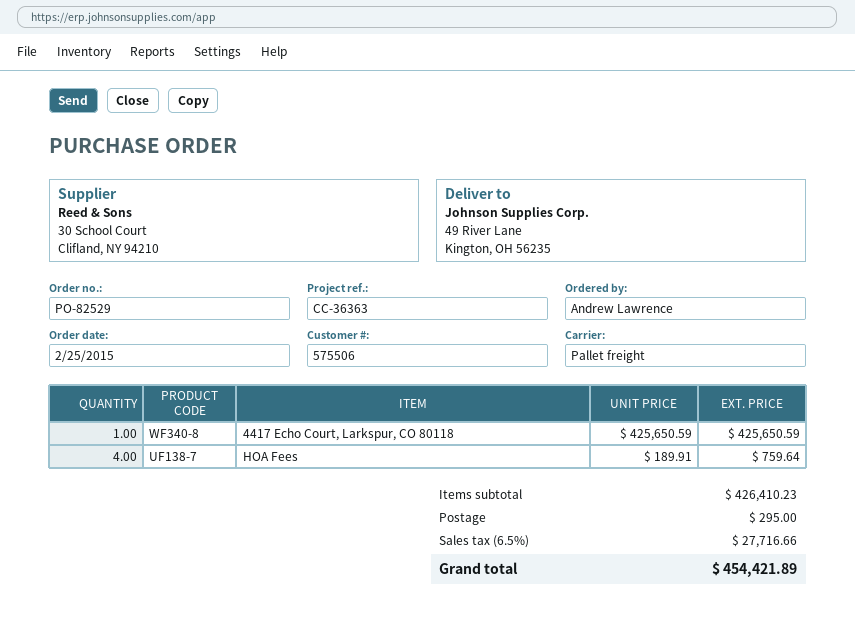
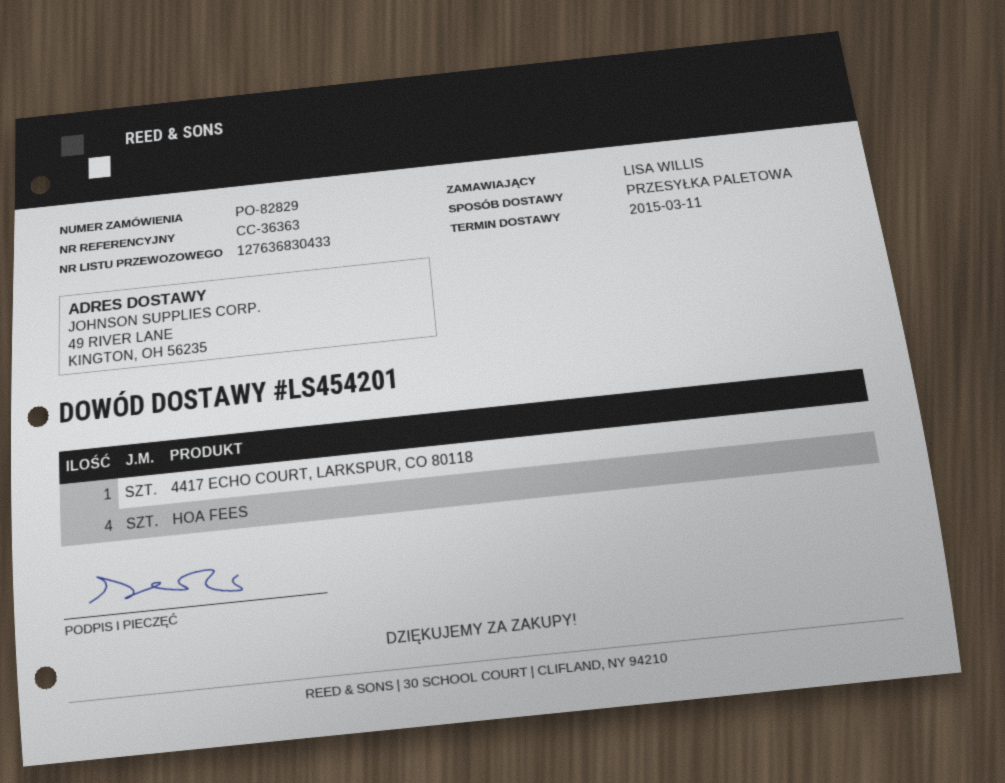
order number: PO-82529 -> PO-82829
ordered by: Andrew Lawrence -> LISA WILLIS

